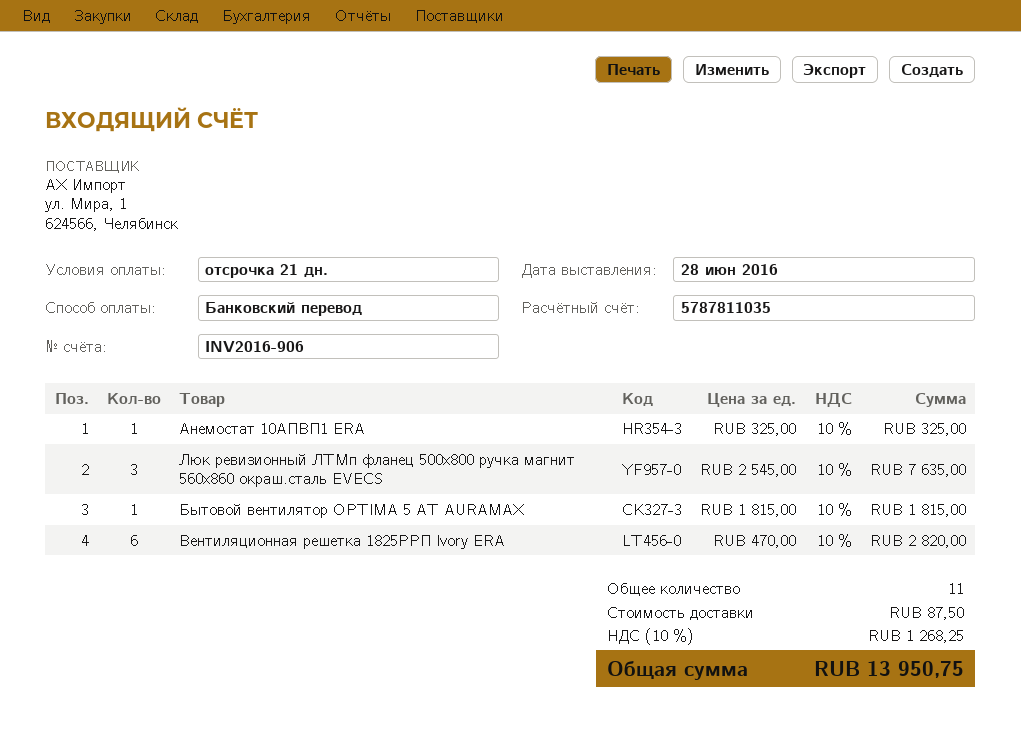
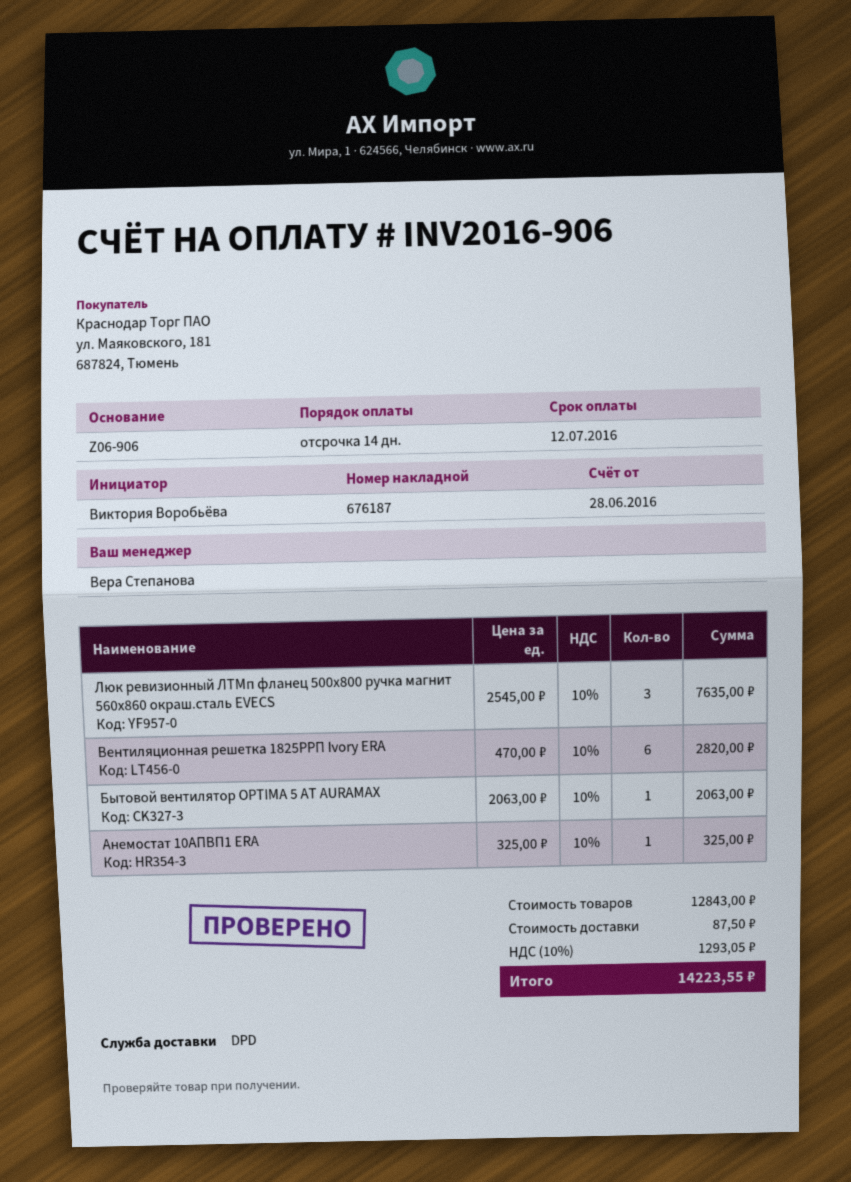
payment terms: 21 days -> 14 days
Бытовой вентилятор OPTIMA 5 AT AURAMAX: 1 x 1815.00 = 1815.00 -> 1 x 2063.00 = 2063.00
tax: 10% = 1268.25 -> 10% = 1293.05
total: 13950.75 -> 14223.55

